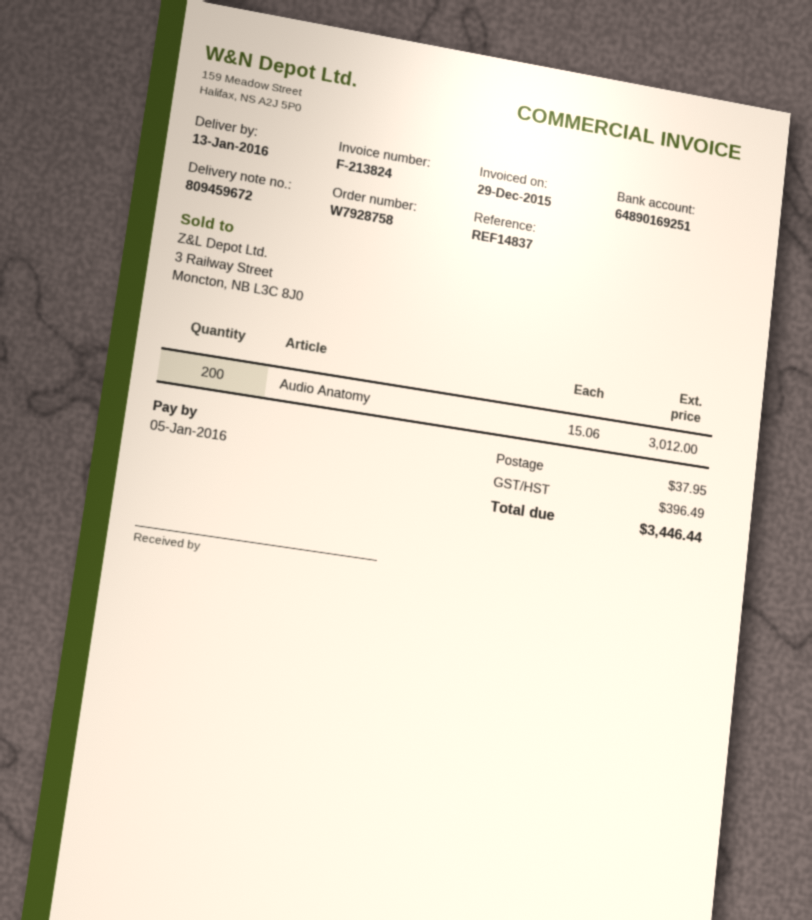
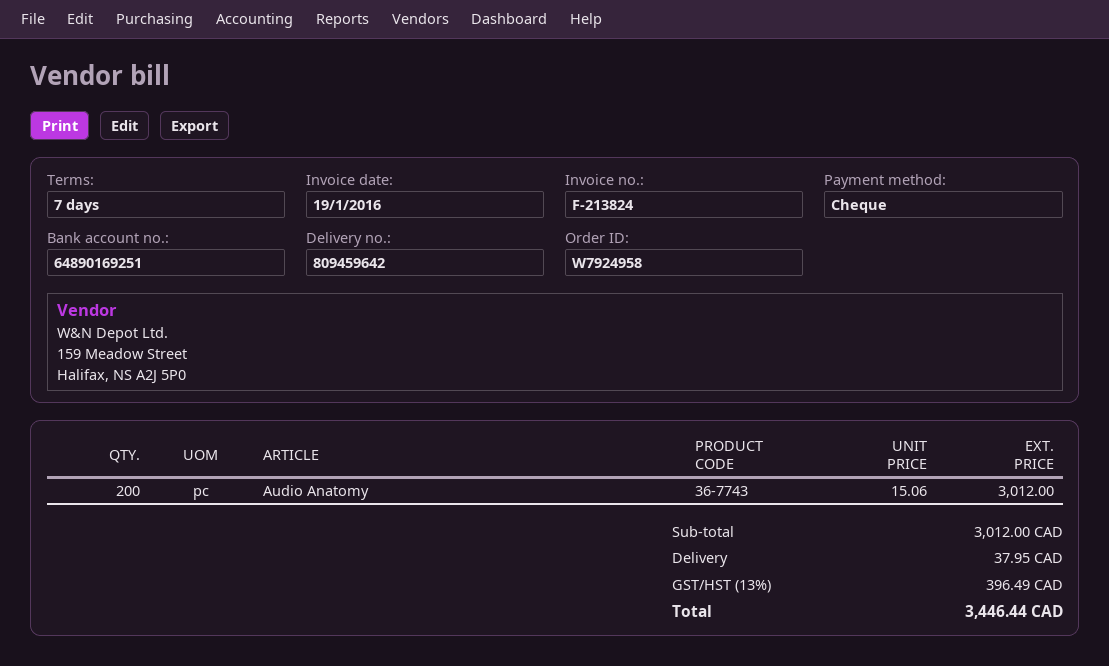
order number: W7928758 -> W7924958
delivery note number: 809459672 -> 809459642
invoice date: 2015-12-29 -> 2016-01-19

